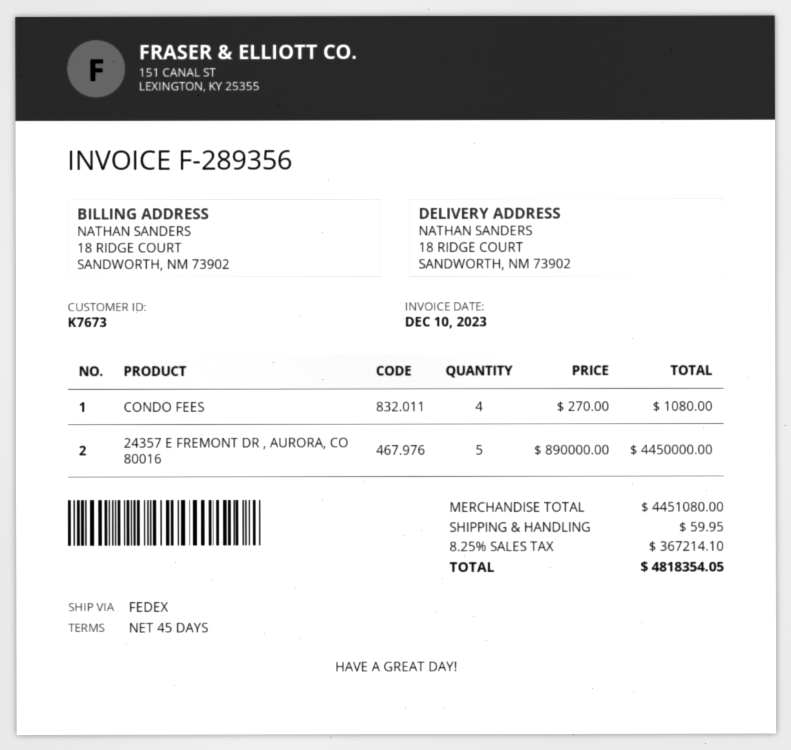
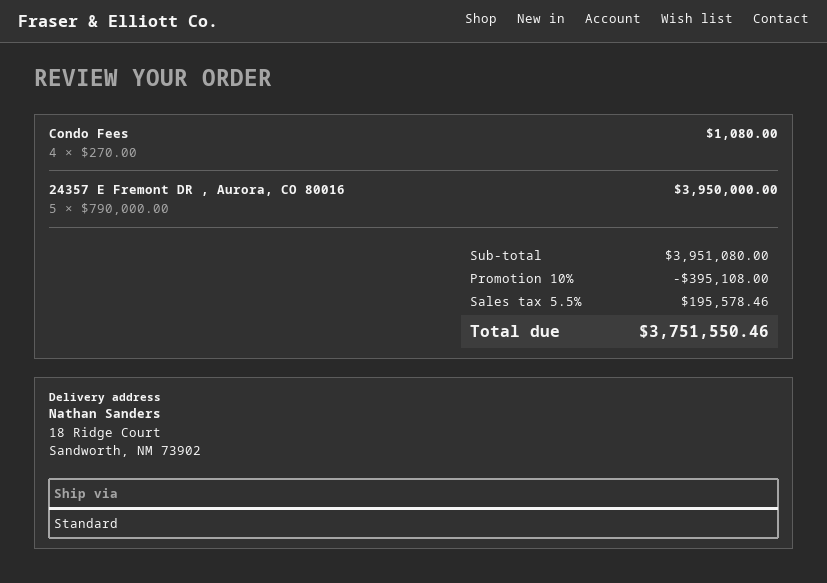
shipping method: FedEx -> standard
24357 E FREMONT DR , AURORA, CO 80016: 5 x 890000.00 = 4450000.00 -> 5 x 790000.00 = 3950000.00
subtotal: 4451080.00 -> 3951080.00
discount: none -> 10% = 395108.00
shipping: 59.95 -> none
tax: 8.25% = 367214.10 -> 5.5% = 195578.46
total: 4818354.05 -> 3751550.46

